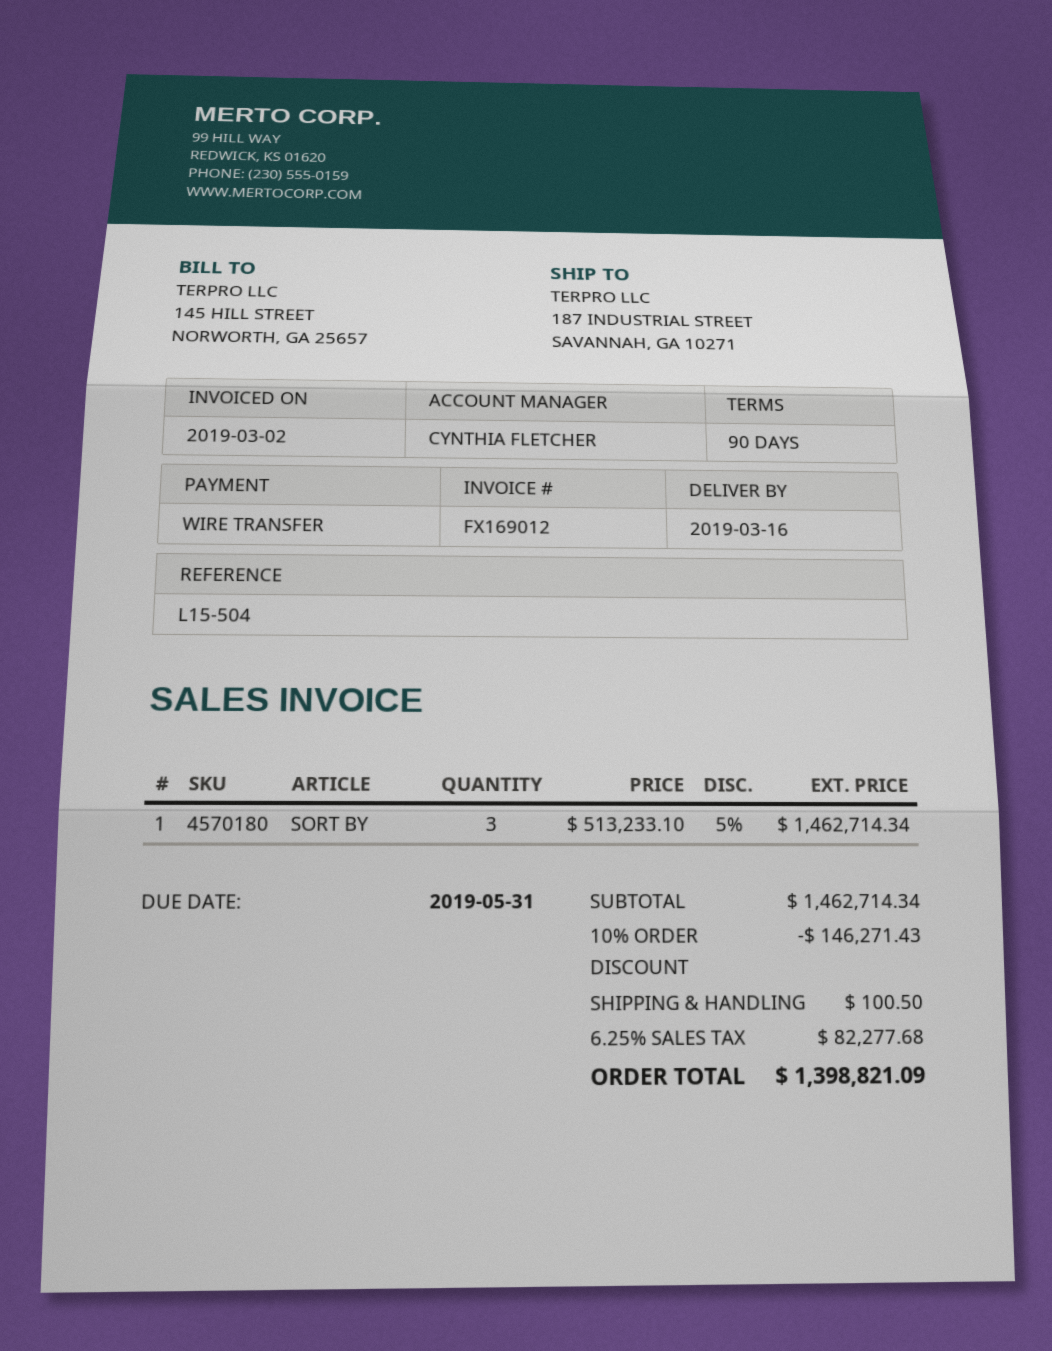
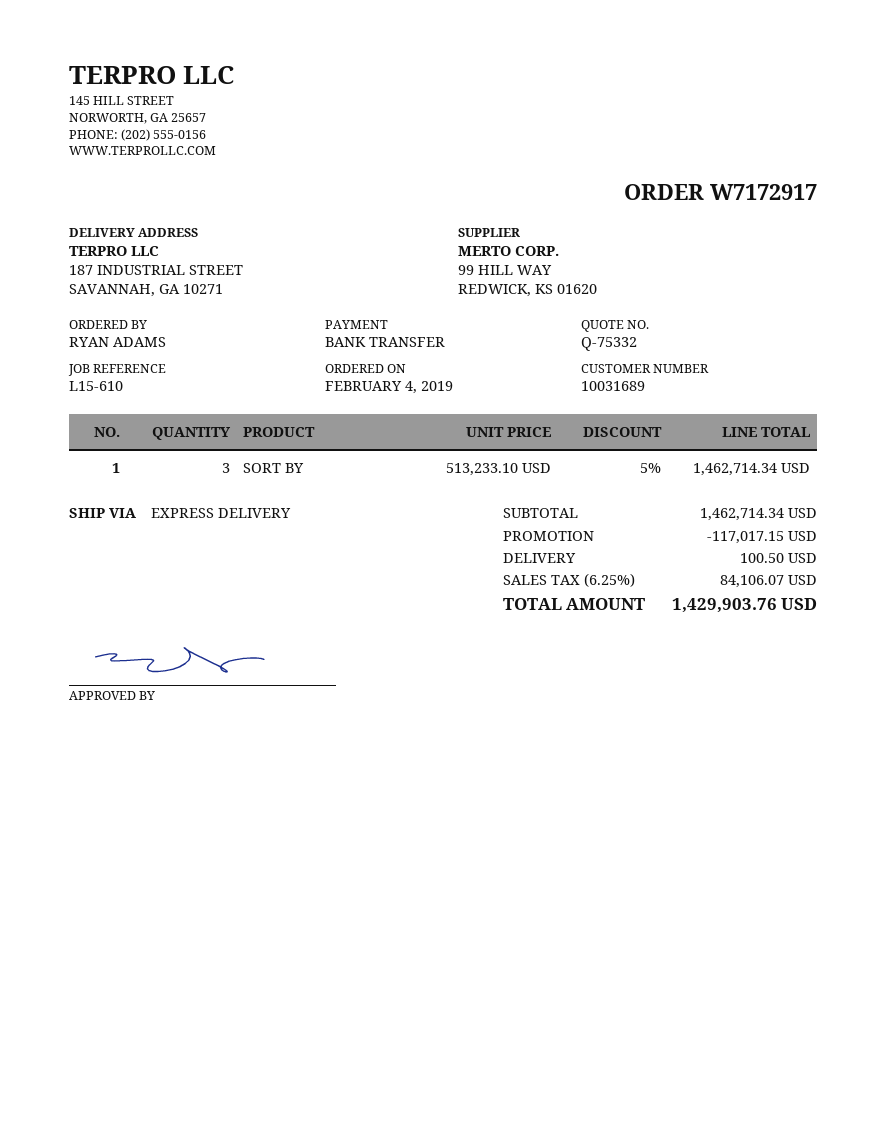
reference: L15-504 -> L15-610
discount: 146271.43 -> 117017.15
tax: 6.25% = 82277.68 -> 6.25% = 84106.07
total: 1398821.09 -> 1429903.76

